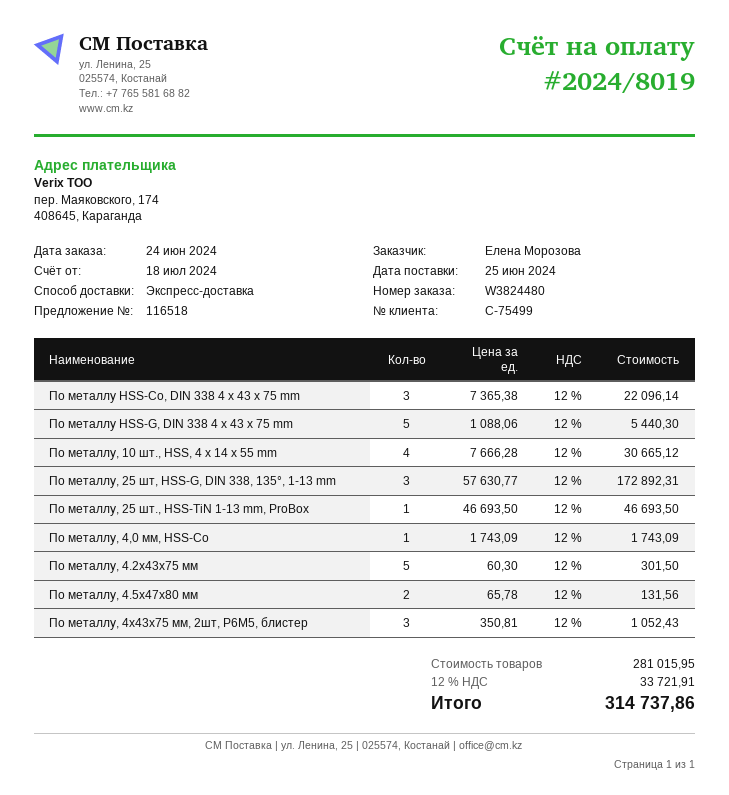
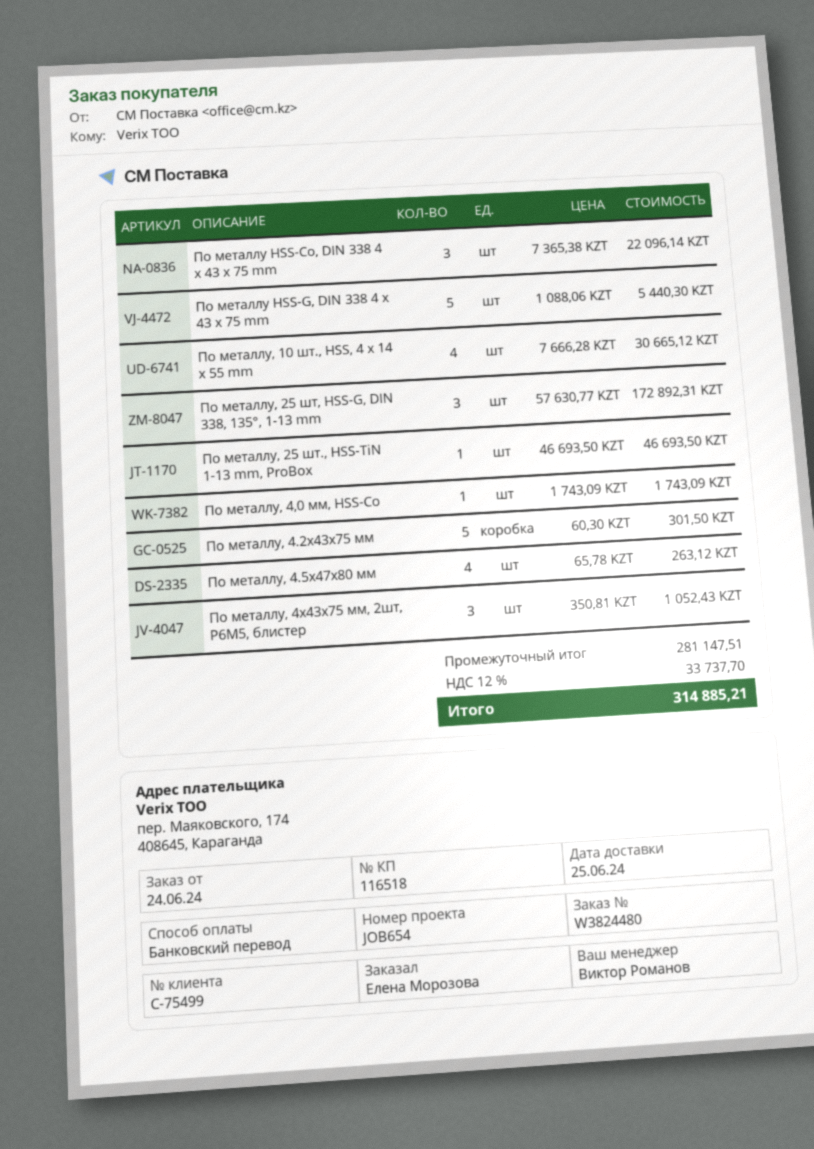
По металлу, 4.5x47x80 мм: 2 x 65.78 = 131.56 -> 4 x 65.78 = 263.12
subtotal: 281015.95 -> 281147.51
tax: 12% = 33721.91 -> 12% = 33737.70
total: 314737.86 -> 314885.21

